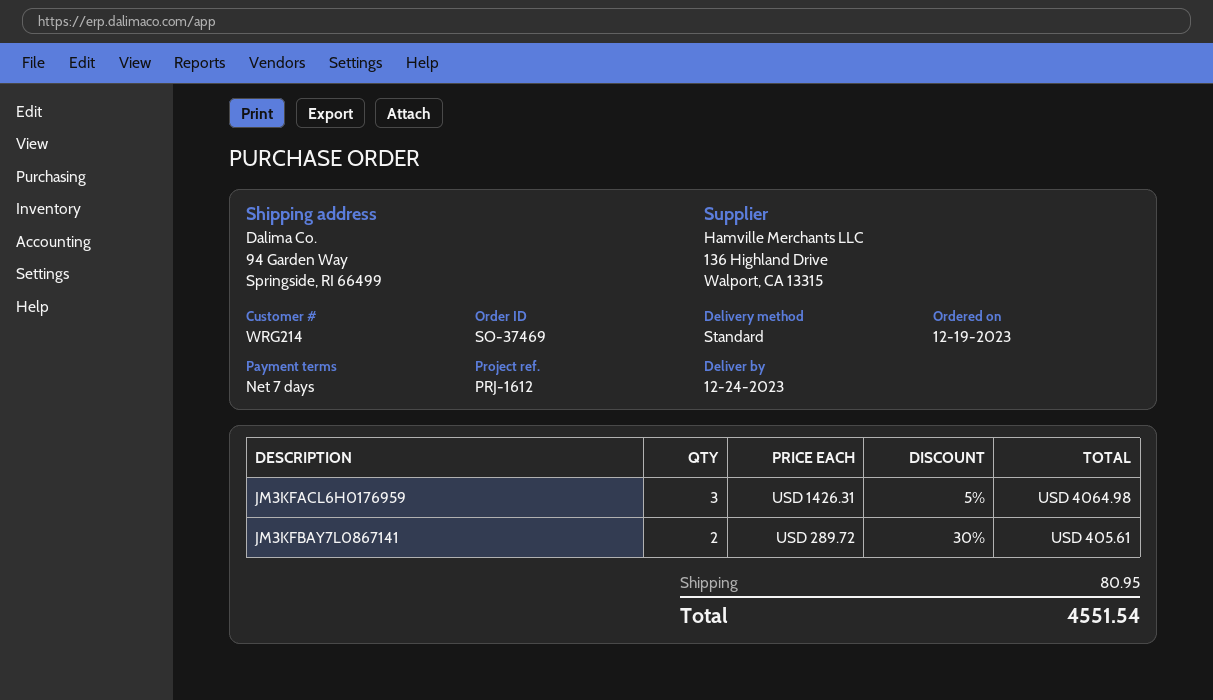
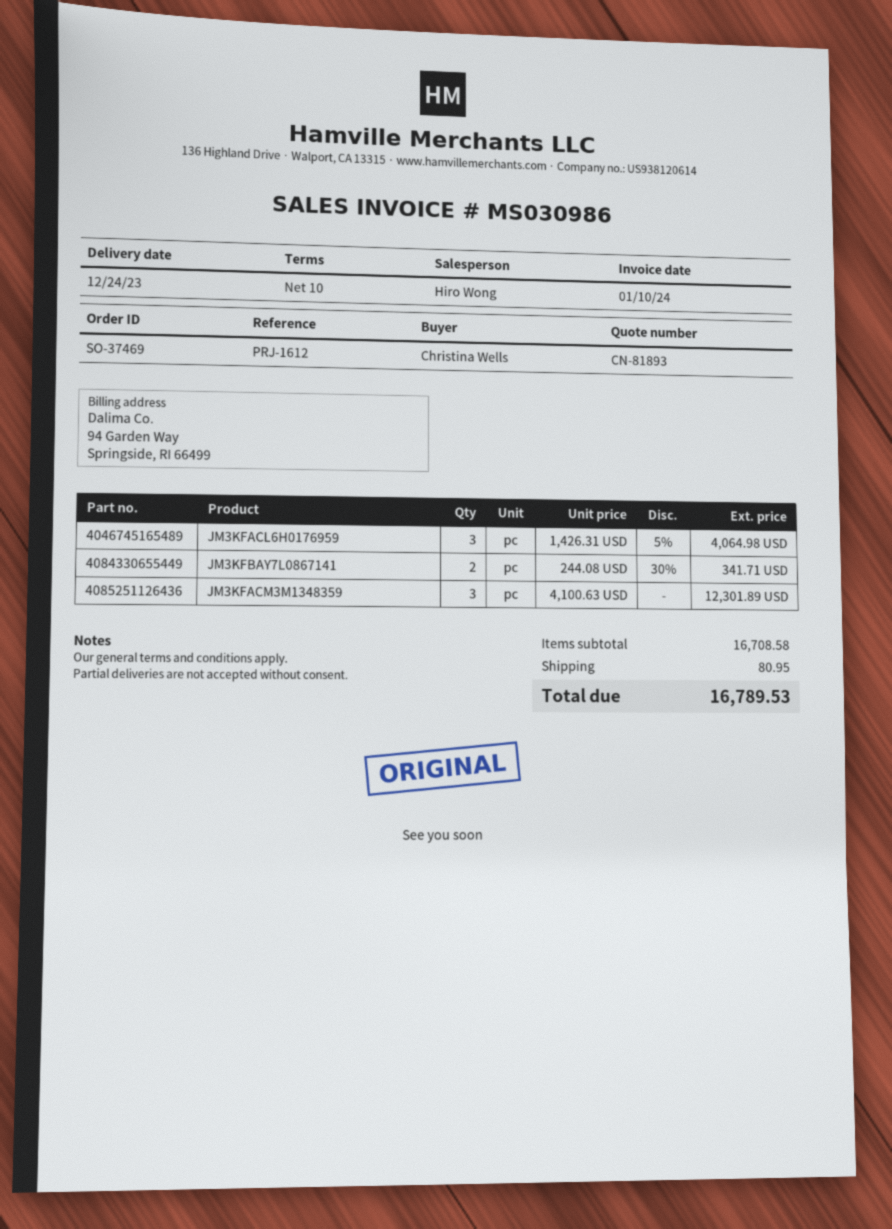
payment terms: 7 days -> 10 days
JM3KFBAY7L0867141: 2 x 289.72 - 30% = 405.61 -> 2 x 244.08 - 30% = 341.71
JM3KFACM3M1348359: none -> 3 x 4100.63 = 12301.89
total: 4551.54 -> 16789.53

